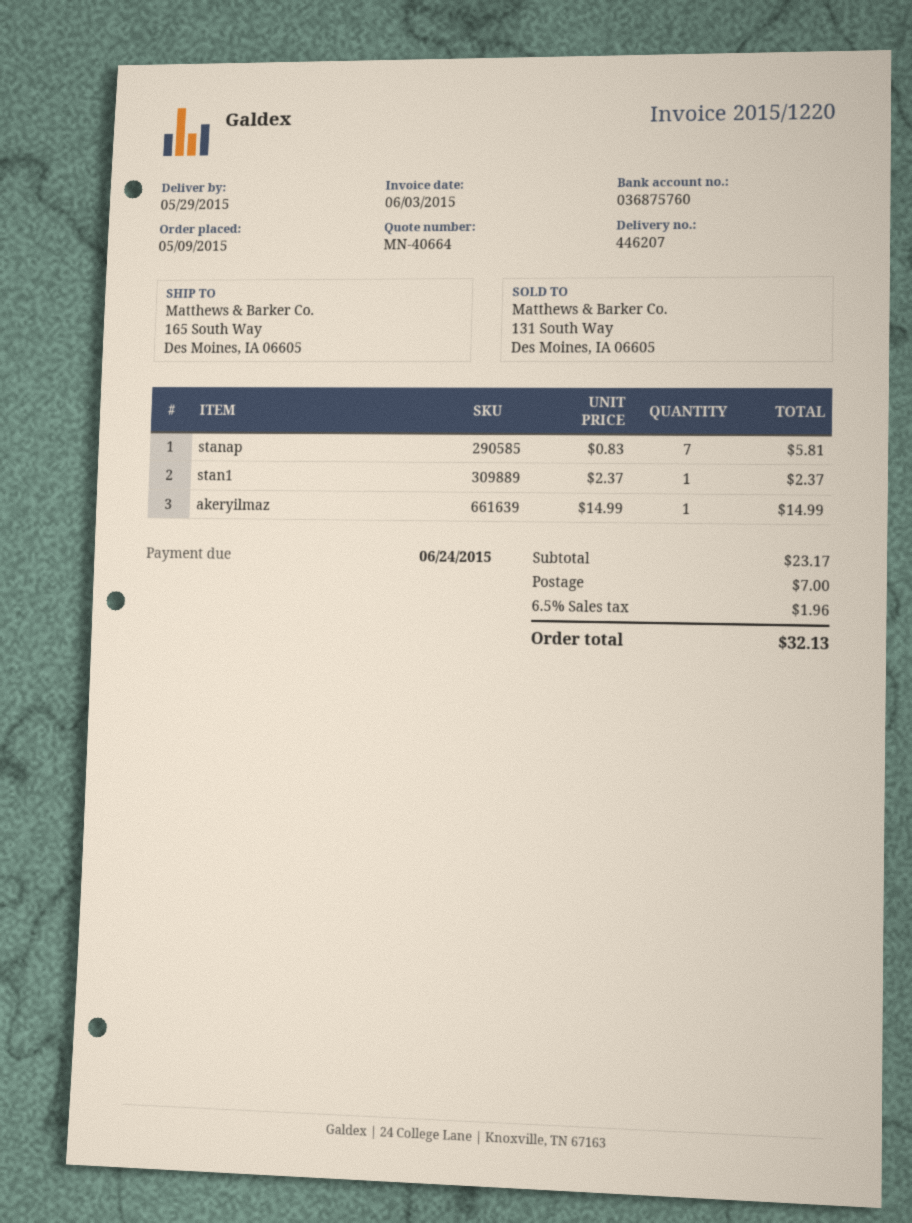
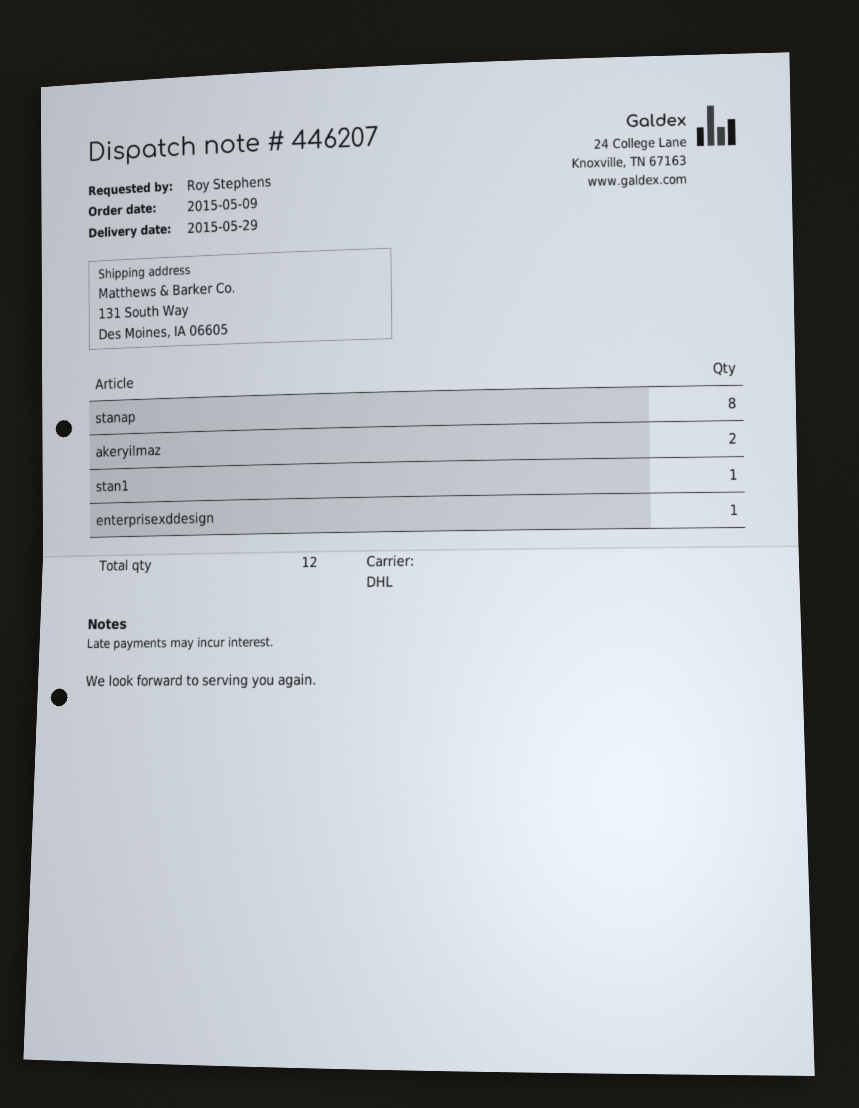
ship to: 165 South Way, Des Moines, IA 06605 -> 131 South Way, Des Moines, IA 06605
stanap: 7 -> 8
akeryilmaz: 1 -> 2
enterprisexddesign: none -> 1

